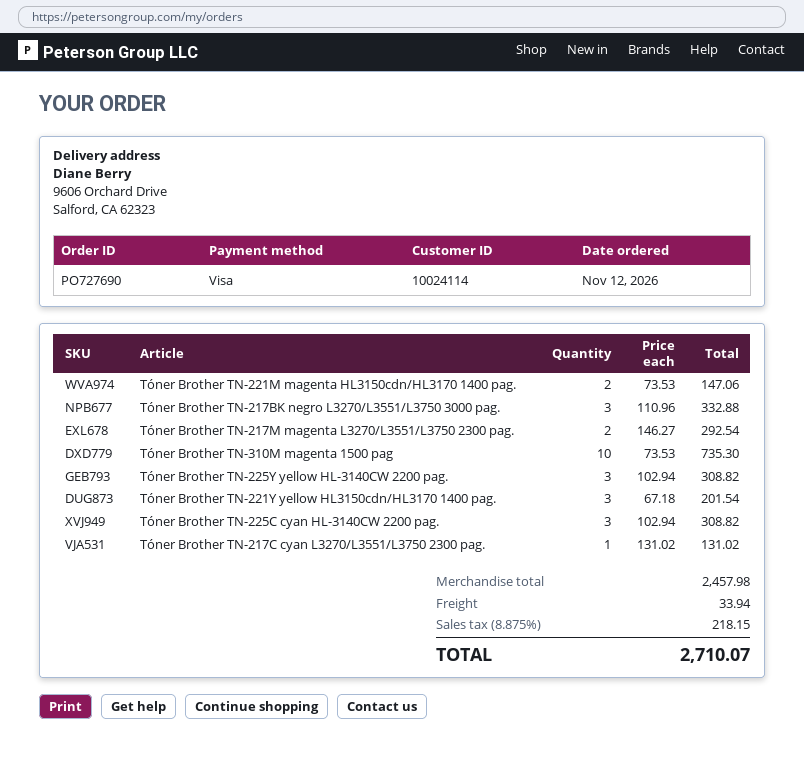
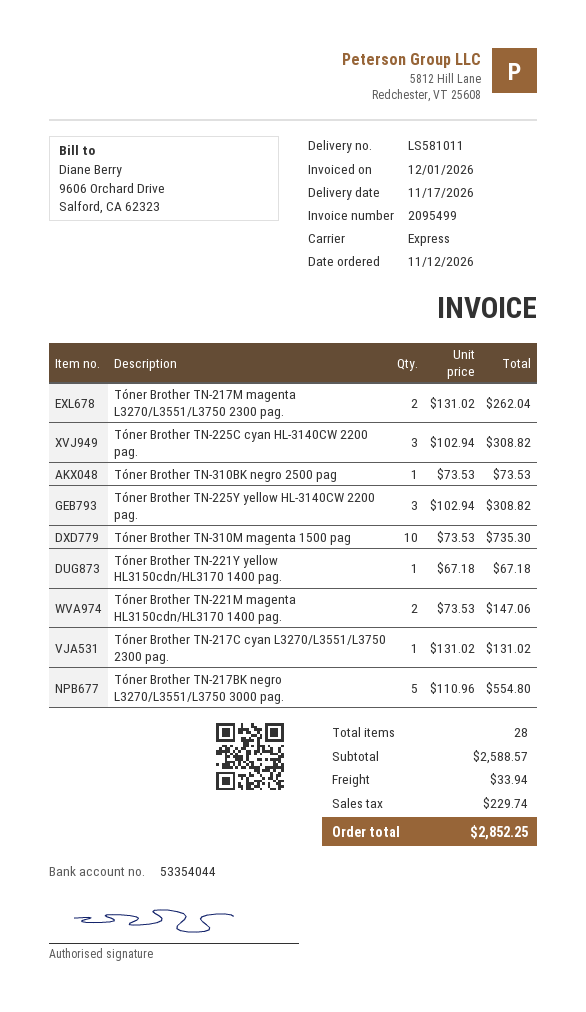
Tóner Brother TN-217BK negro L3270/L3551/L3750 3000 pag.: 3 x 110.96 = 332.88 -> 5 x 110.96 = 554.80
Tóner Brother TN-217M magenta L3270/L3551/L3750 2300 pag.: 2 x 146.27 = 292.54 -> 2 x 131.02 = 262.04
Tóner Brother TN-221Y yellow HL3150cdn/HL3170 1400 pag.: 3 x 67.18 = 201.54 -> 1 x 67.18 = 67.18
Tóner Brother TN-310BK negro 2500 pag: none -> 1 x 73.53 = 73.53
subtotal: 2457.98 -> 2588.57
tax: 218.15 -> 229.74
total: 2710.07 -> 2852.25

